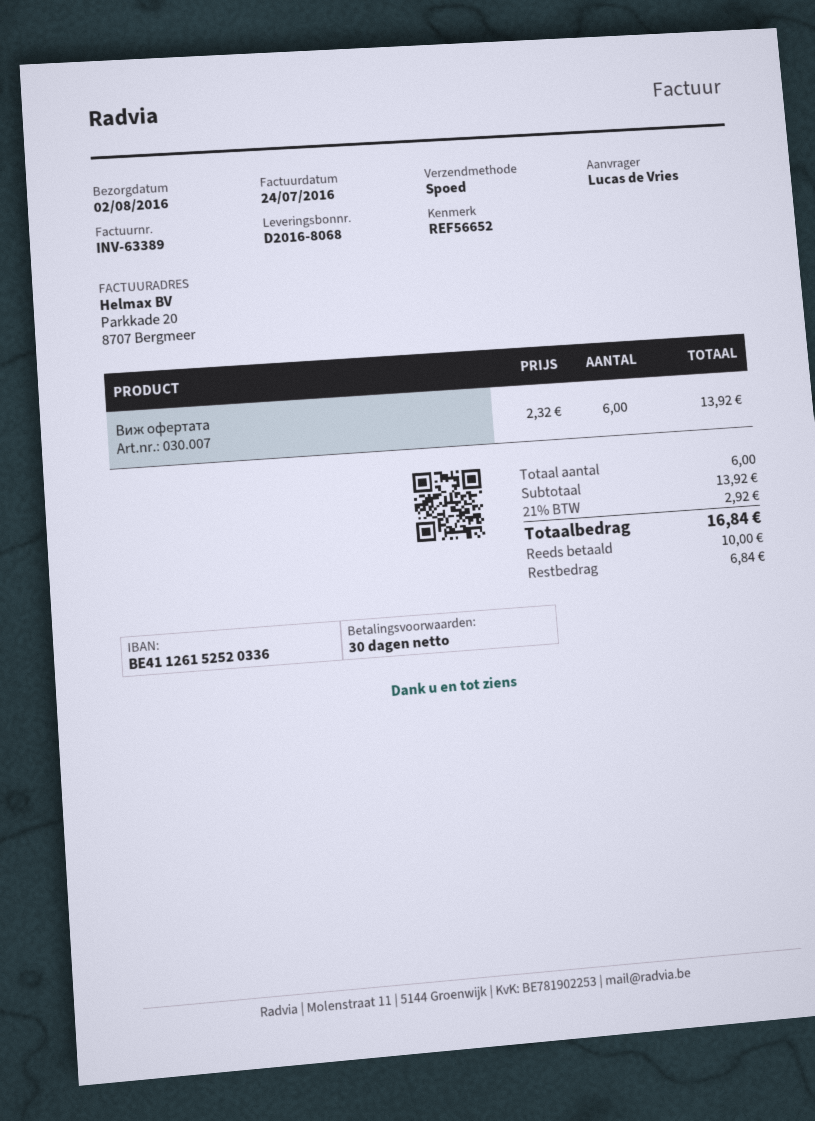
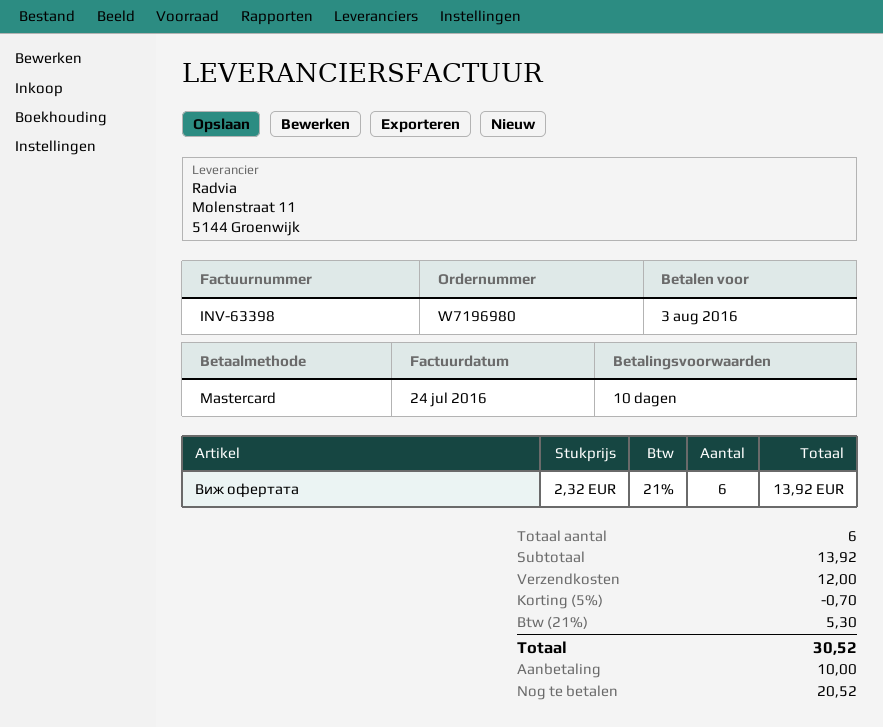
invoice number: INV-63389 -> INV-63398
payment terms: 30 days -> 10 days
discount: none -> 5% = 0.70
shipping: none -> 12.00
tax: 21% = 2.92 -> 21% = 5.30
total: 16.84 -> 30.52
balance: 6.84 -> 20.52

